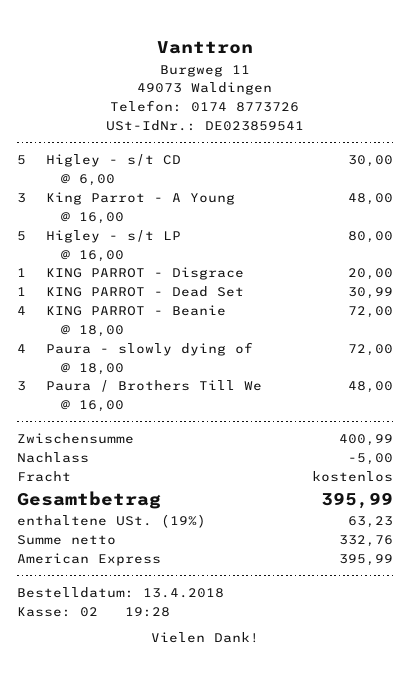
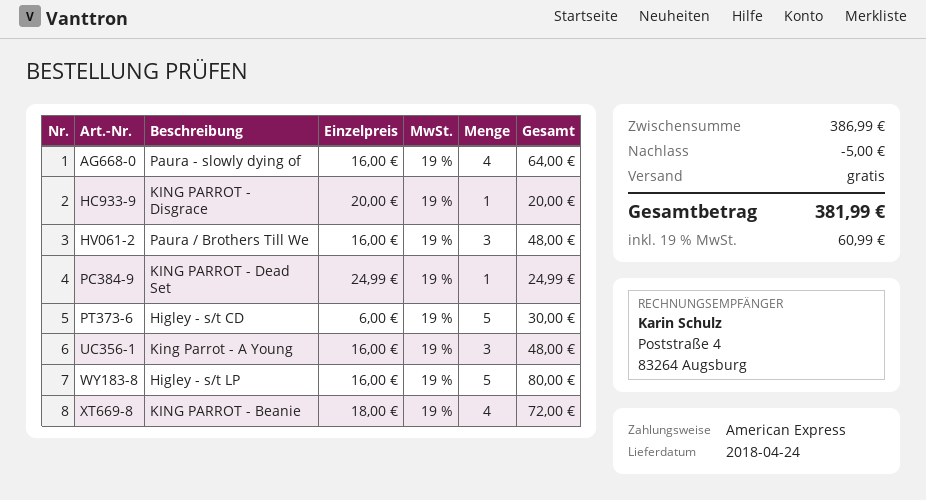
KING PARROT - Dead Set: 1 x 30.99 = 30.99 -> 1 x 24.99 = 24.99
Paura - slowly dying of: 4 x 18.00 = 72.00 -> 4 x 16.00 = 64.00
subtotal: 400.99 -> 386.99
tax: 19% = 63.23 -> 19% = 60.99
total: 395.99 -> 381.99

